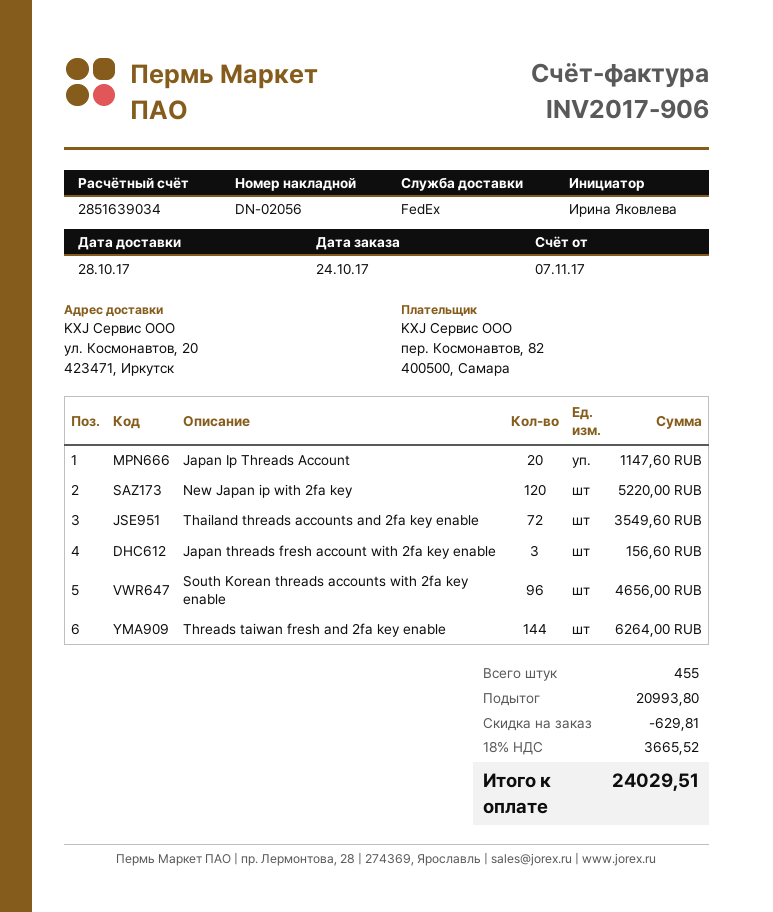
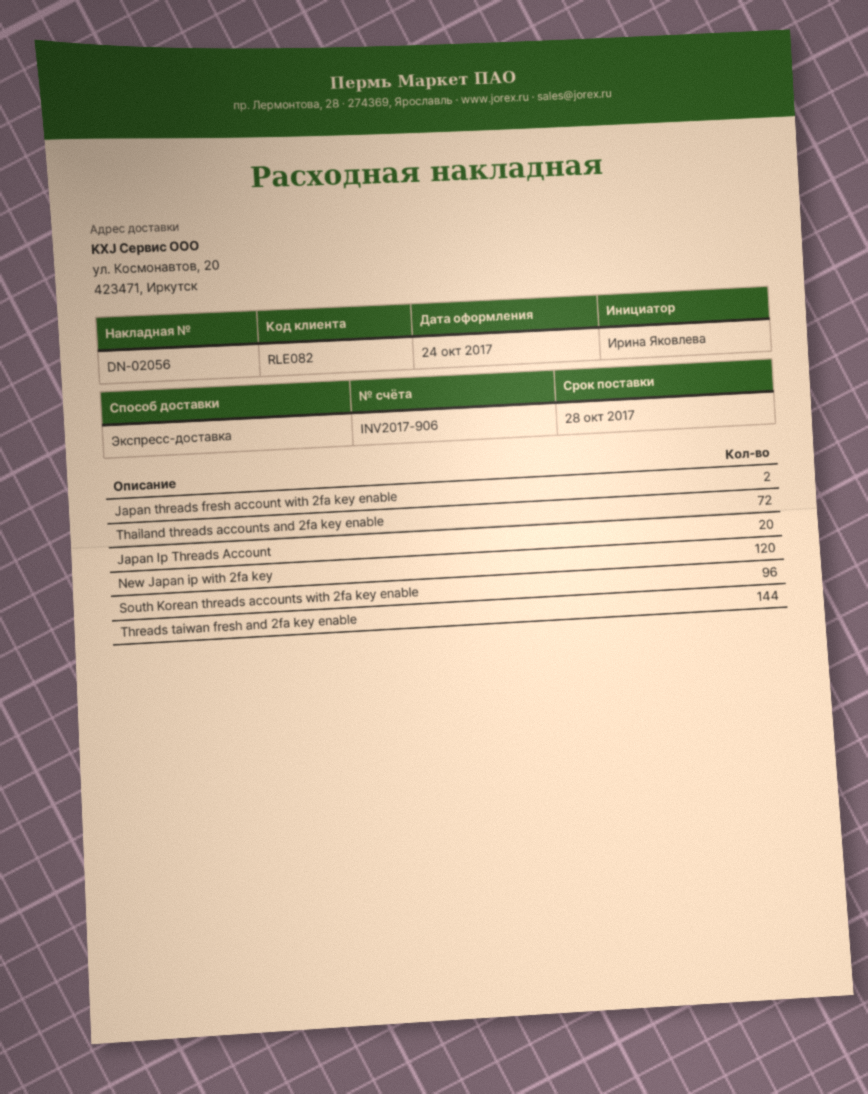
shipping method: FedEx -> express
Japan threads fresh account with 2fa key enable: 3 -> 2

